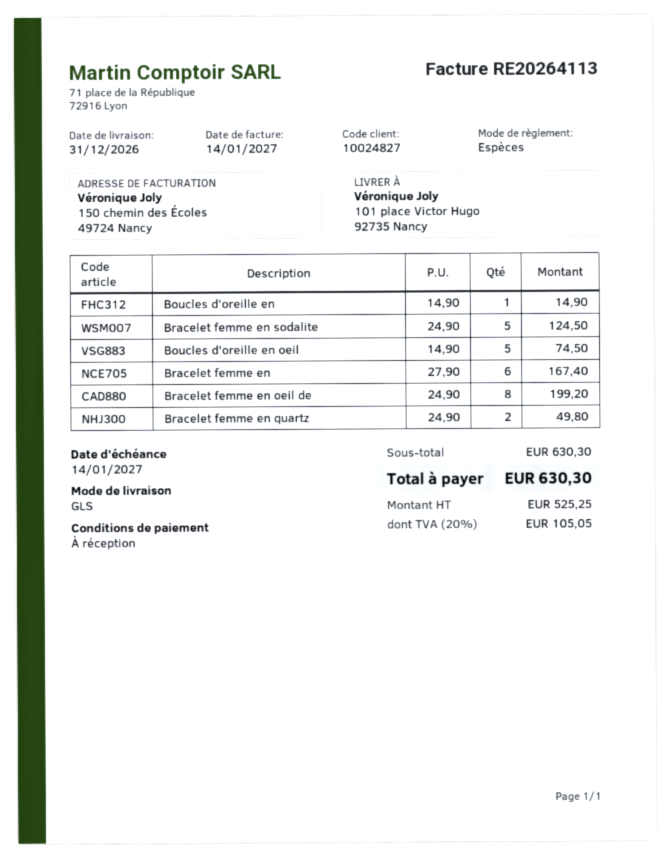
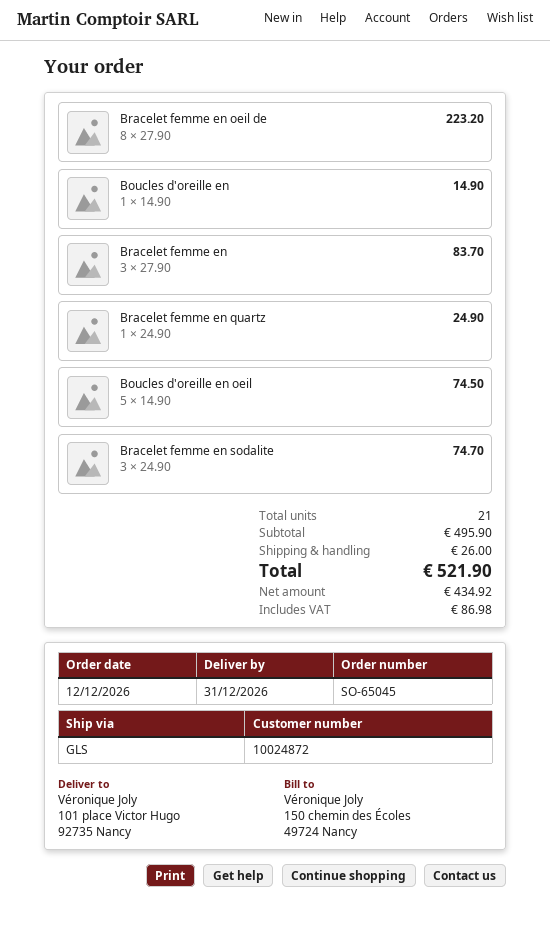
customer number: 10024827 -> 10024872
Bracelet femme en sodalite: 5 x 24.90 = 124.50 -> 3 x 24.90 = 74.70
Bracelet femme en: 6 x 27.90 = 167.40 -> 3 x 27.90 = 83.70
Bracelet femme en oeil de: 8 x 24.90 = 199.20 -> 8 x 27.90 = 223.20
Bracelet femme en quartz: 2 x 24.90 = 49.80 -> 1 x 24.90 = 24.90
subtotal: 630.30 -> 495.90
shipping: none -> 26.00
net: 525.25 -> 434.92
tax: 105.05 -> 86.98
total: 630.30 -> 521.90

